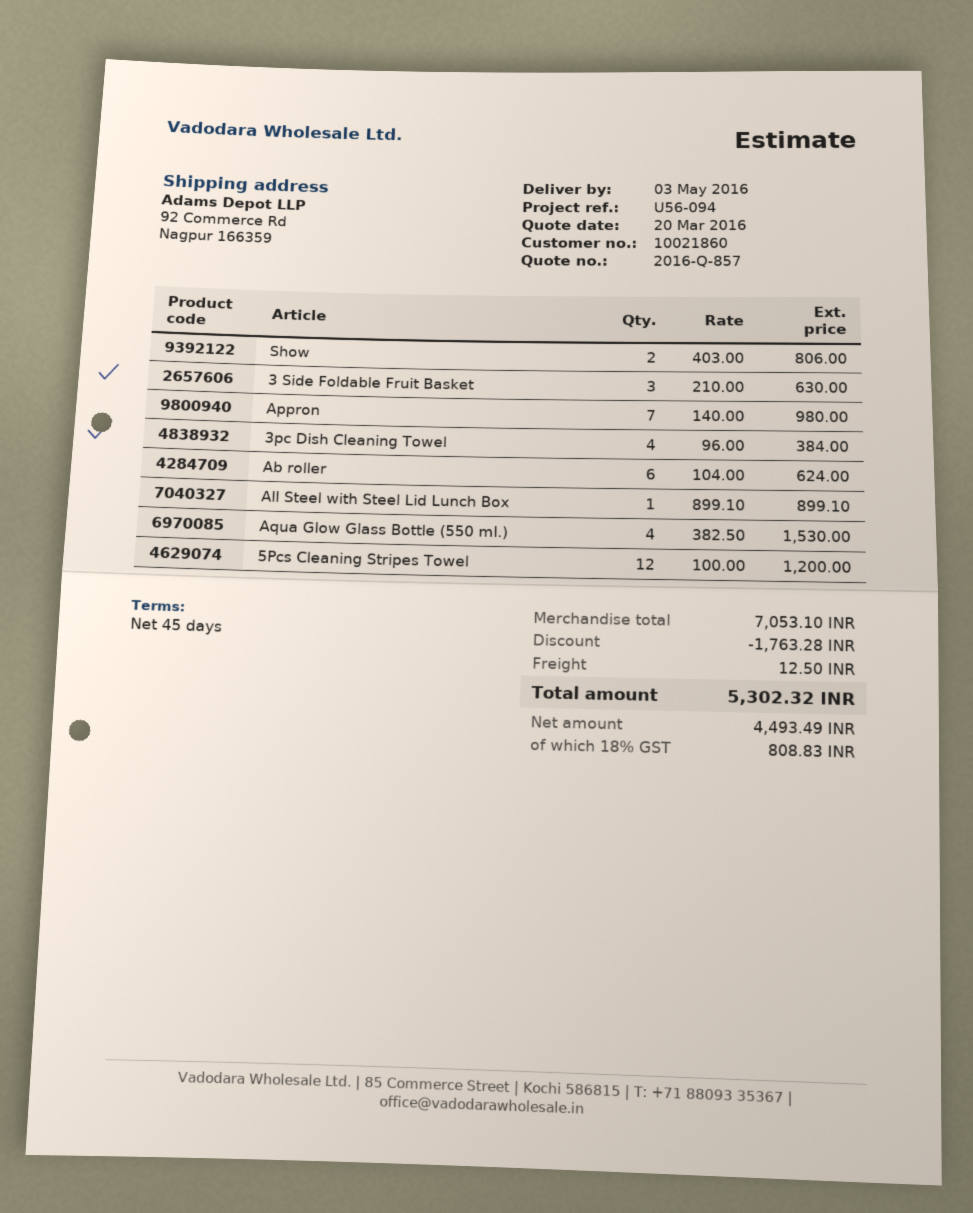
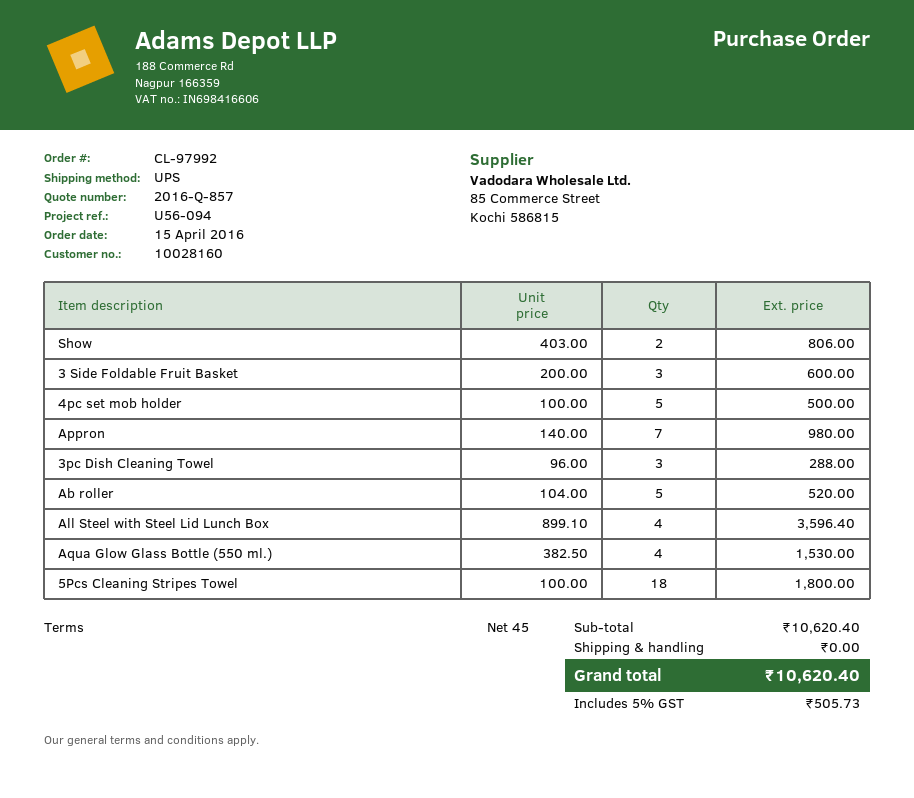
customer number: 10021860 -> 10028160
3 Side Foldable Fruit Basket: 3 x 210.00 = 630.00 -> 3 x 200.00 = 600.00
3pc Dish Cleaning Towel: 4 x 96.00 = 384.00 -> 3 x 96.00 = 288.00
Ab roller: 6 x 104.00 = 624.00 -> 5 x 104.00 = 520.00
All Steel with Steel Lid Lunch Box: 1 x 899.10 = 899.10 -> 4 x 899.10 = 3596.40
5Pcs Cleaning Stripes Towel: 12 x 100.00 = 1200.00 -> 18 x 100.00 = 1800.00
4pc set mob holder: none -> 5 x 100.00 = 500.00
subtotal: 7053.10 -> 10620.40
discount: 1763.28 -> none
shipping: 12.50 -> 0.00
tax: 18% = 808.83 -> 5% = 505.73
total: 5302.32 -> 10620.40

